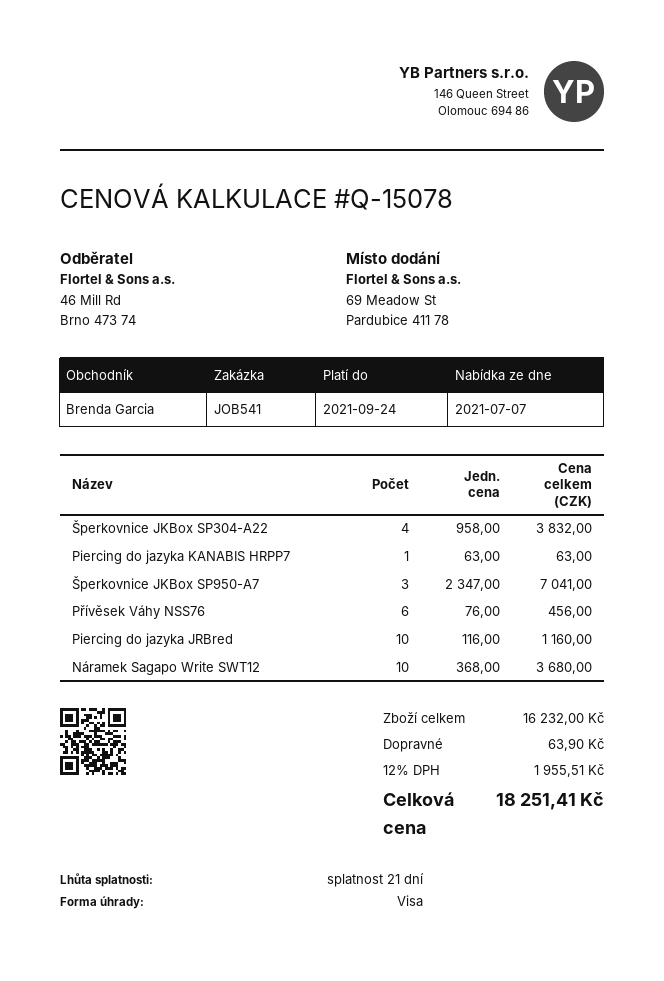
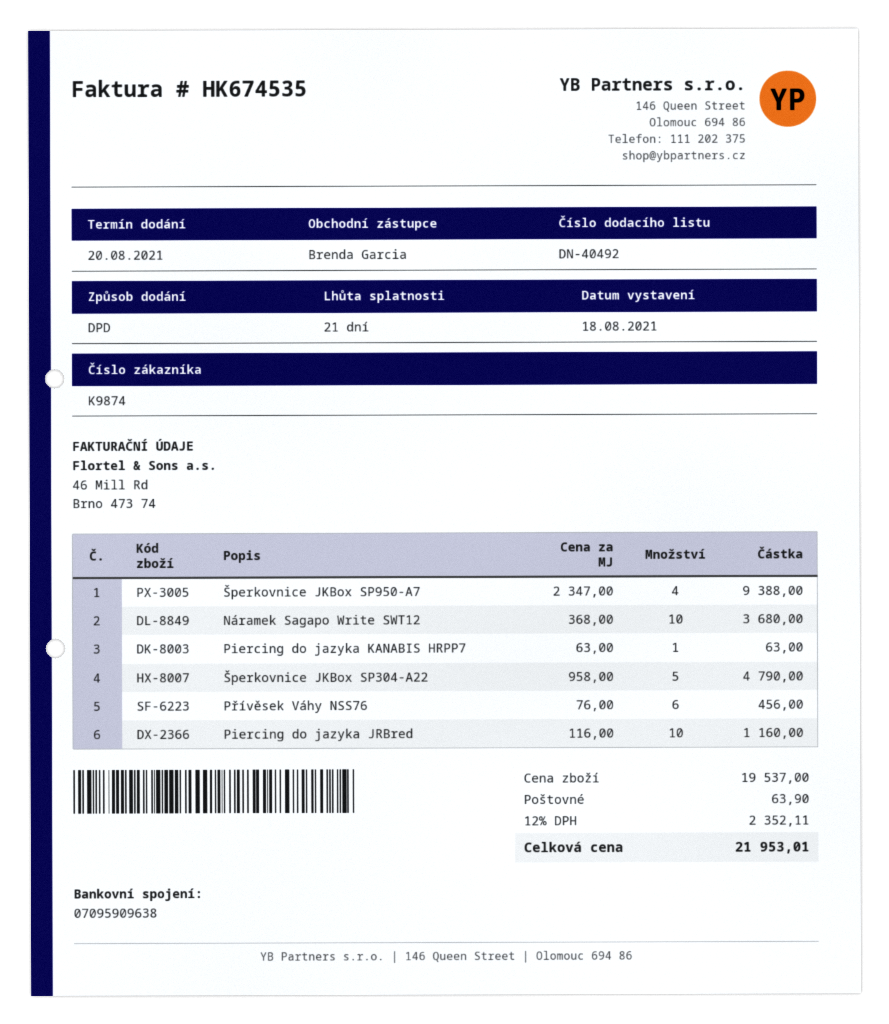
Šperkovnice JKBox SP304-A22: 4 x 958.00 = 3832.00 -> 5 x 958.00 = 4790.00
Šperkovnice JKBox SP950-A7: 3 x 2347.00 = 7041.00 -> 4 x 2347.00 = 9388.00
subtotal: 16232.00 -> 19537.00
tax: 12% = 1955.51 -> 12% = 2352.11
total: 18251.41 -> 21953.01

